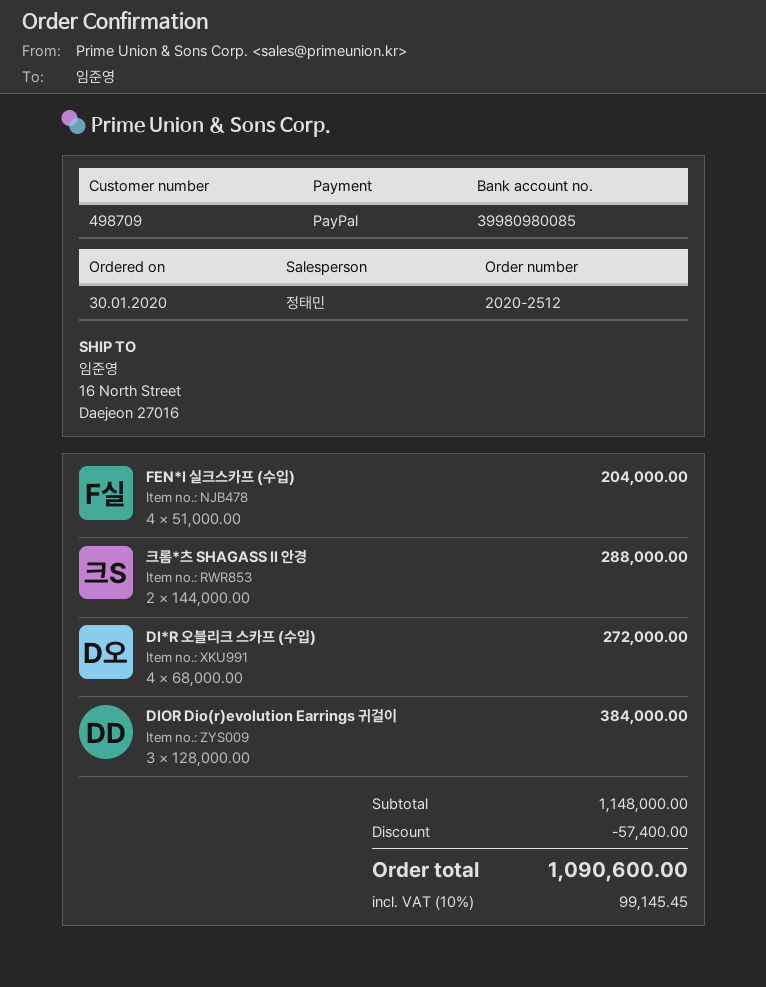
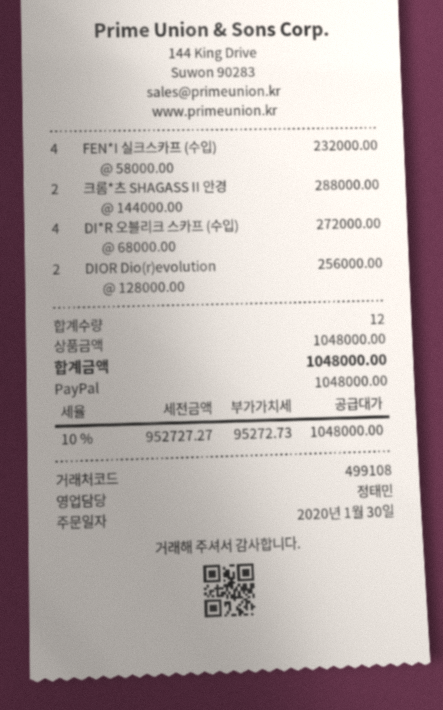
customer number: 498709 -> 499108
FEN*I 실크스카프 (수입): 4 x 51000.00 = 204000.00 -> 4 x 58000.00 = 232000.00
DIOR Dio(r)evolution Earrings 귀걸이: 3 x 128000.00 = 384000.00 -> 2 x 128000.00 = 256000.00
subtotal: 1148000.00 -> 1048000.00
discount: 57400.00 -> none
tax: 10% = 99145.45 -> 10% = 95272.73
total: 1090600.00 -> 1048000.00

